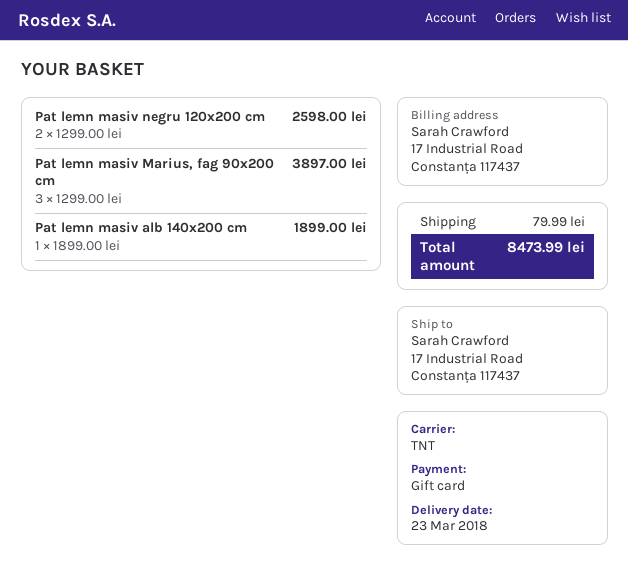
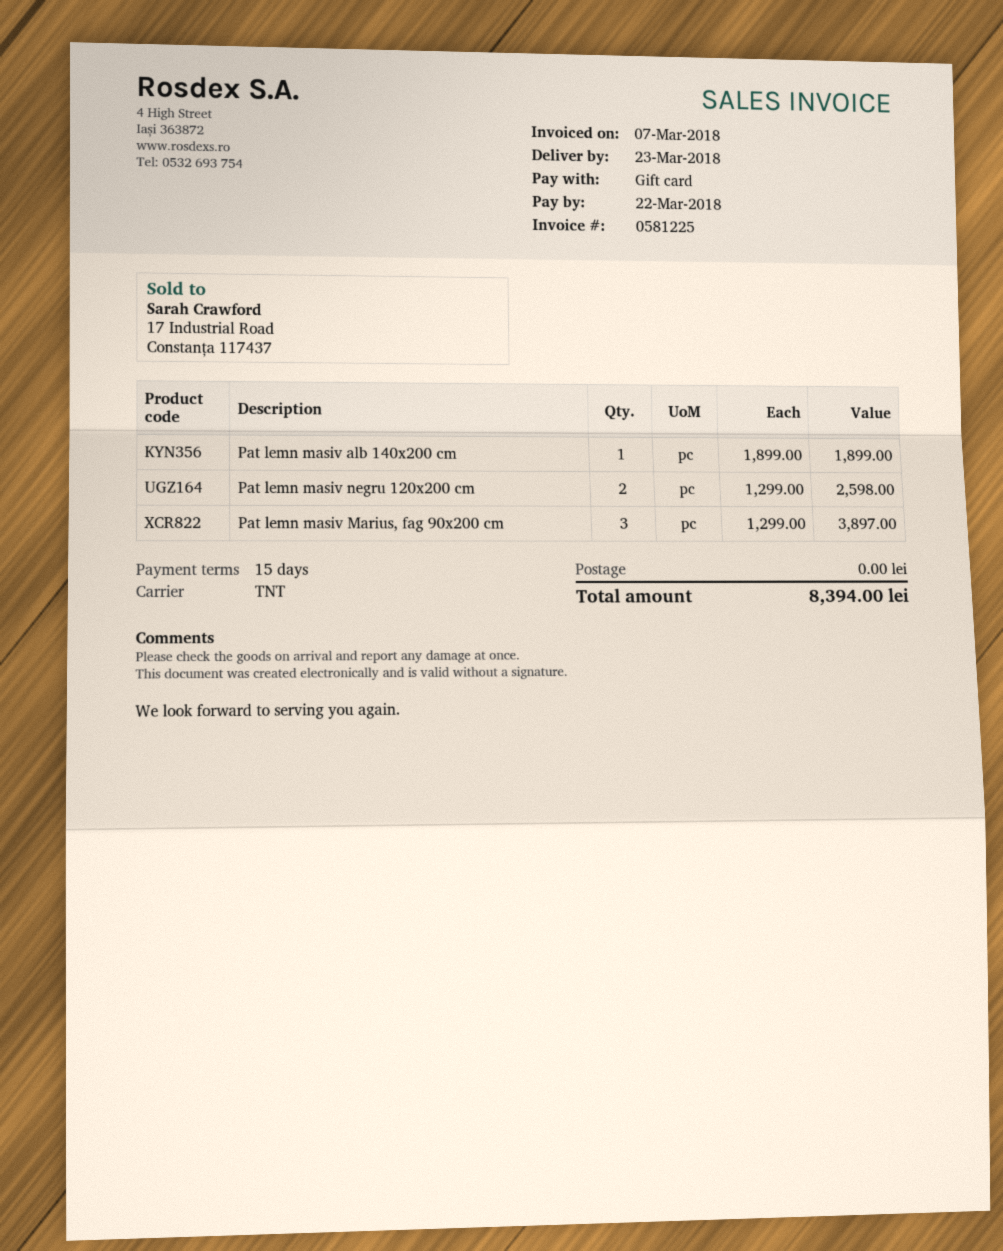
shipping: 79.99 -> 0.00
total: 8473.99 -> 8394.00

